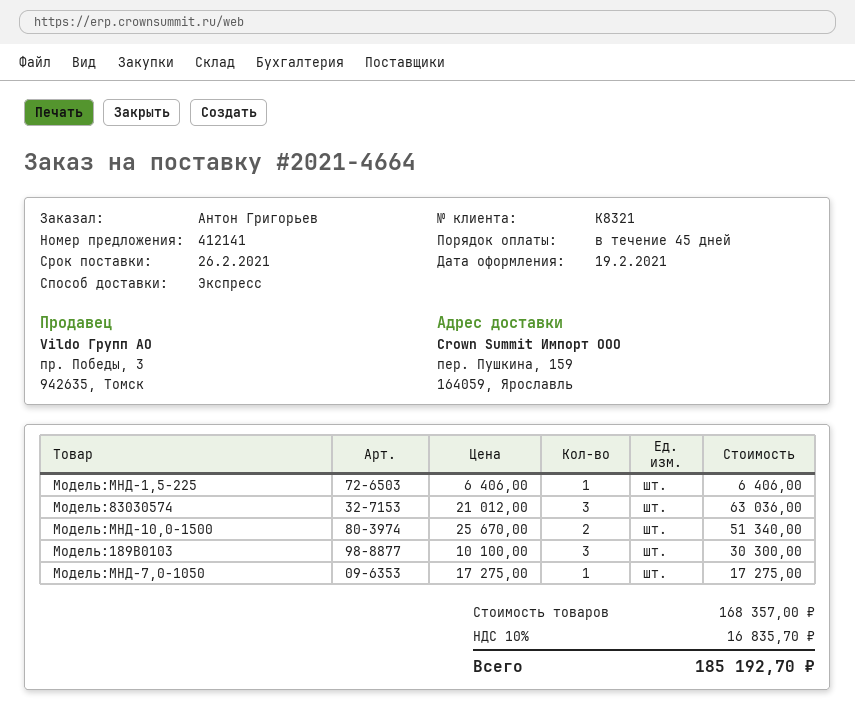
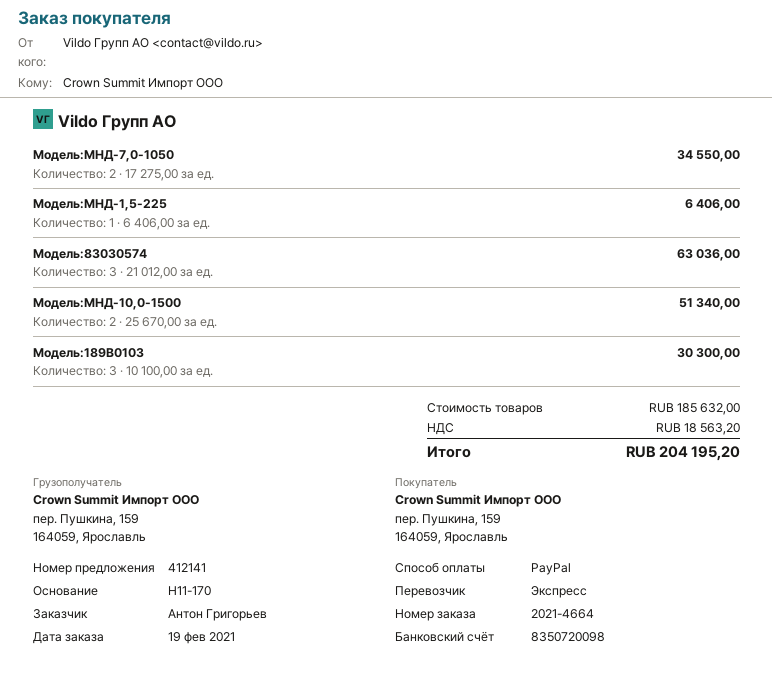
Модель:МНД-7,0-1050: 1 x 17275.00 = 17275.00 -> 2 x 17275.00 = 34550.00
subtotal: 168357.00 -> 185632.00
tax: 16835.70 -> 18563.20
total: 185192.70 -> 204195.20

